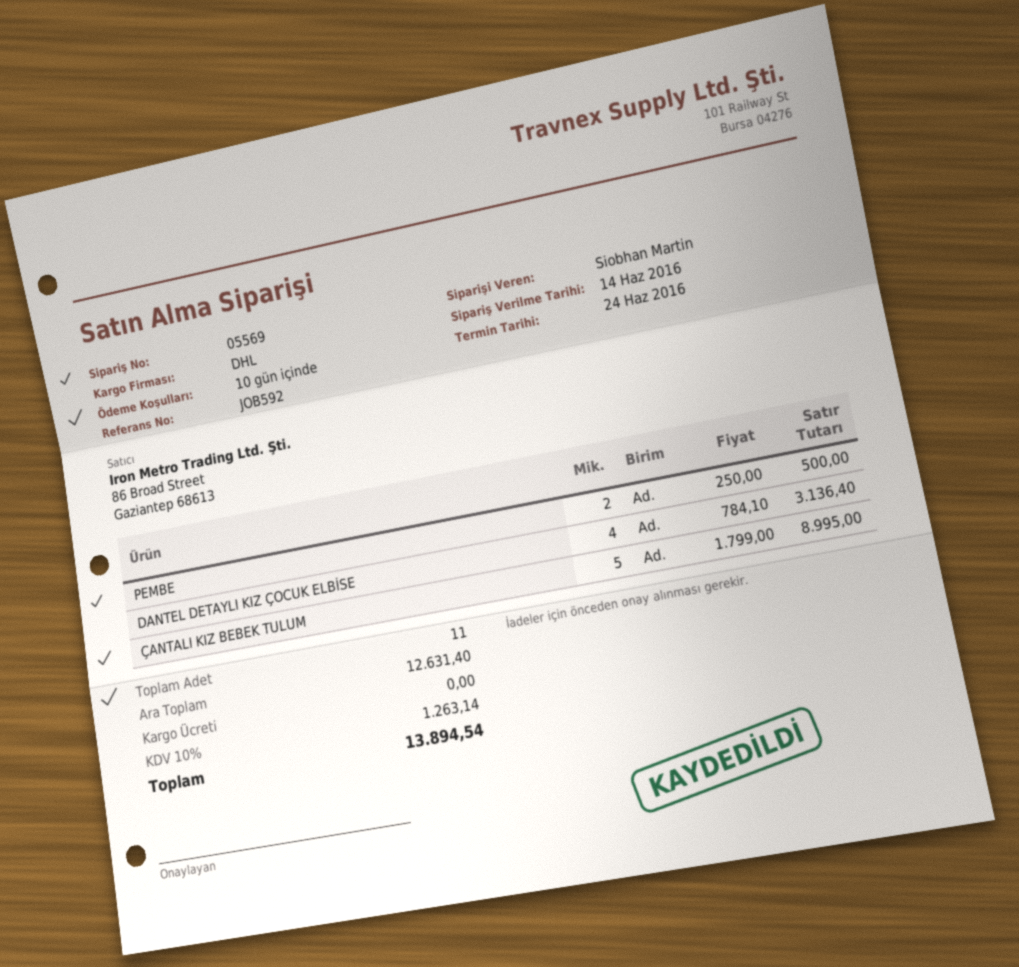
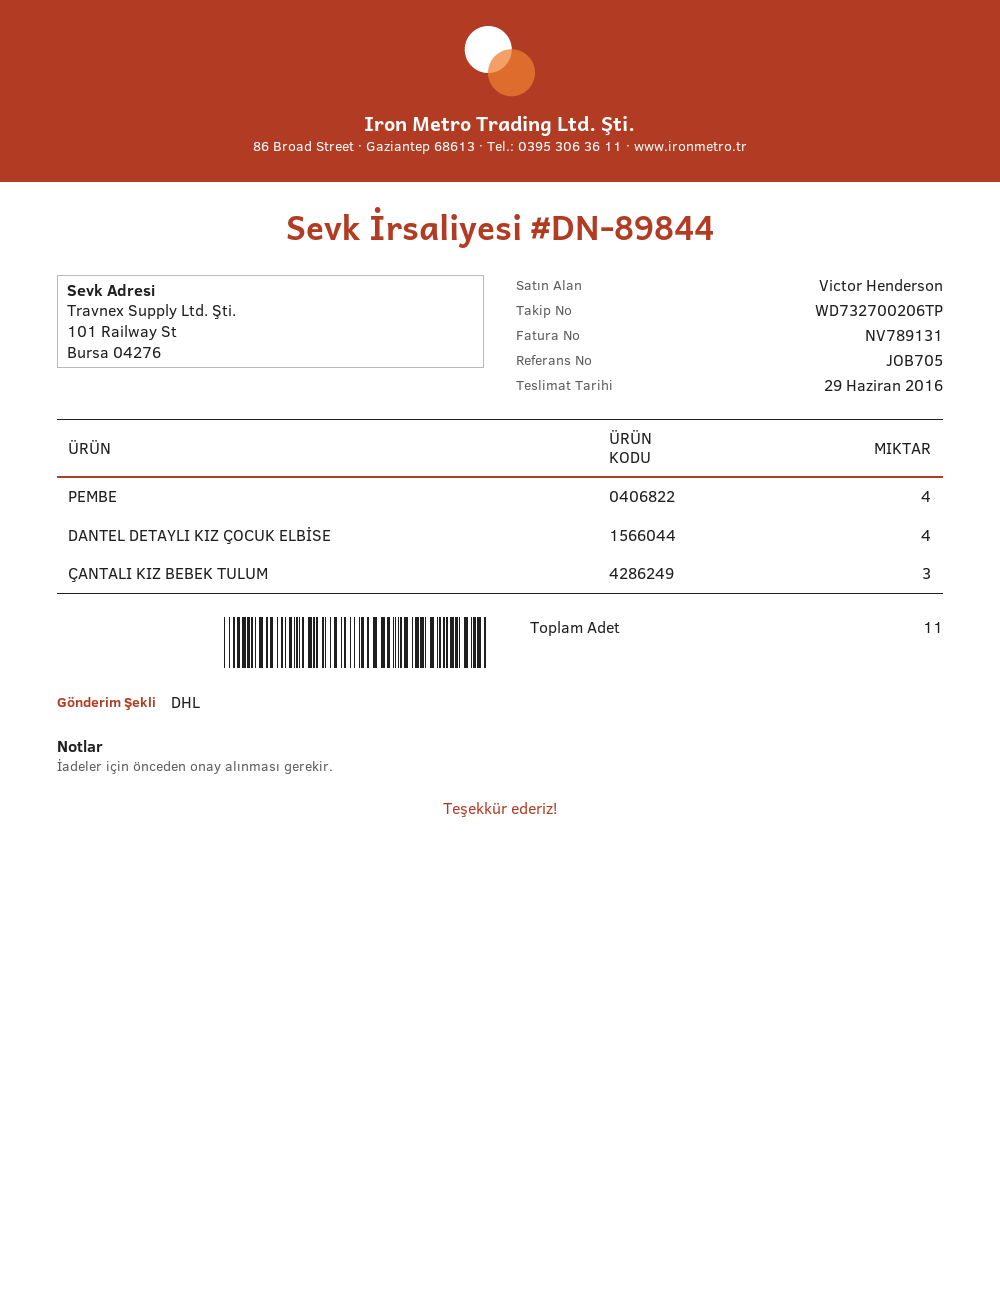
delivery date: 2016-06-24 -> 2016-06-29
reference: JOB592 -> JOB705
ordered by: Siobhan Martin -> Victor Henderson
PEMBE: 2 -> 4
ÇANTALI KIZ BEBEK TULUM: 5 -> 3

